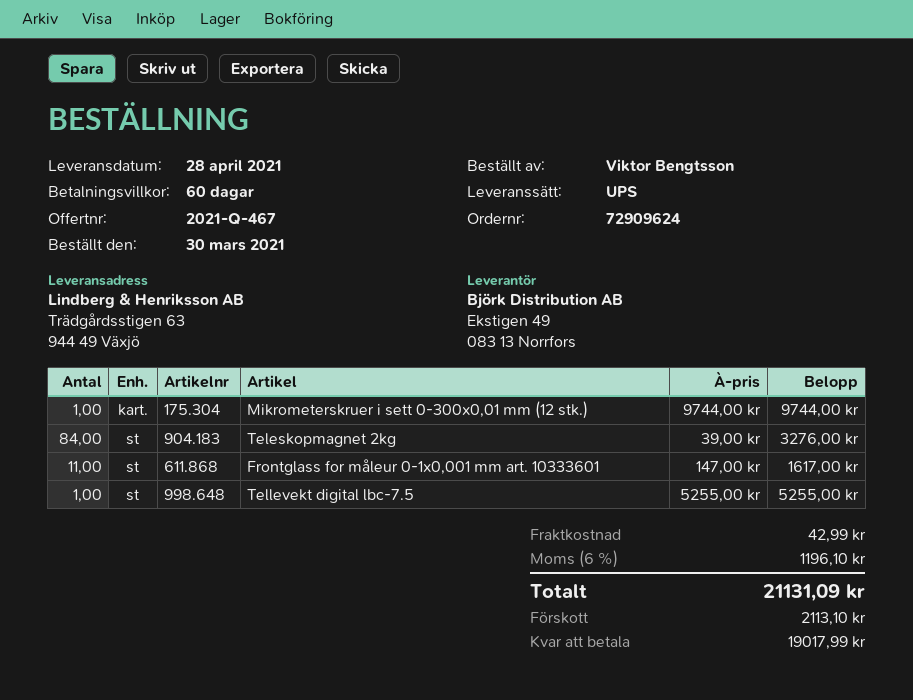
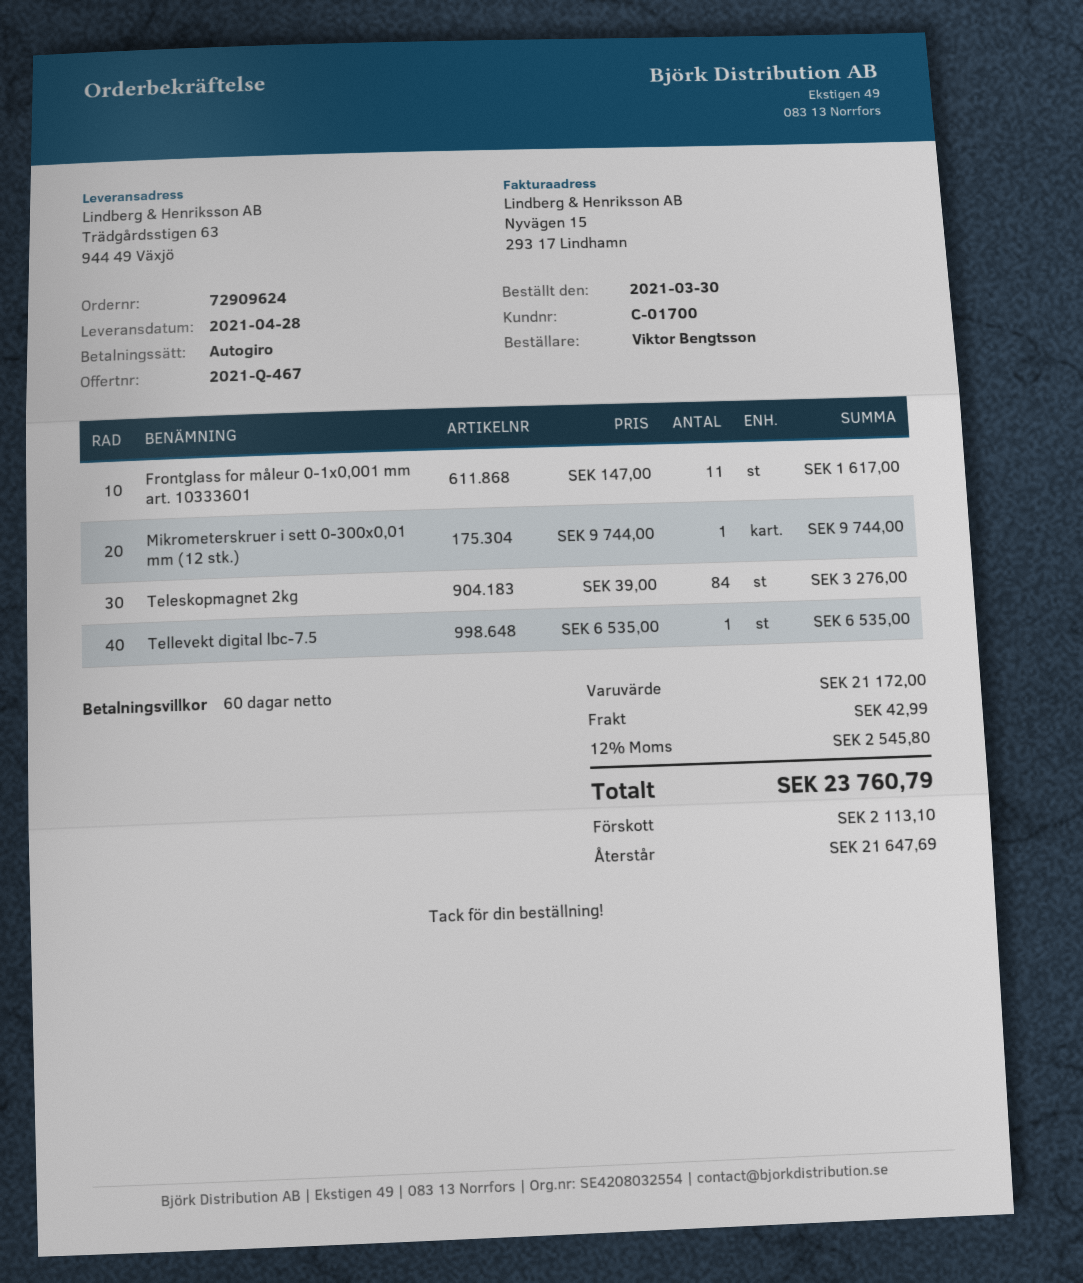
Tellevekt digital lbc-7.5: 1 x 5255.00 = 5255.00 -> 1 x 6535.00 = 6535.00
tax: 6% = 1196.10 -> 12% = 2545.80
total: 21131.09 -> 23760.79
balance: 19017.99 -> 21647.69

